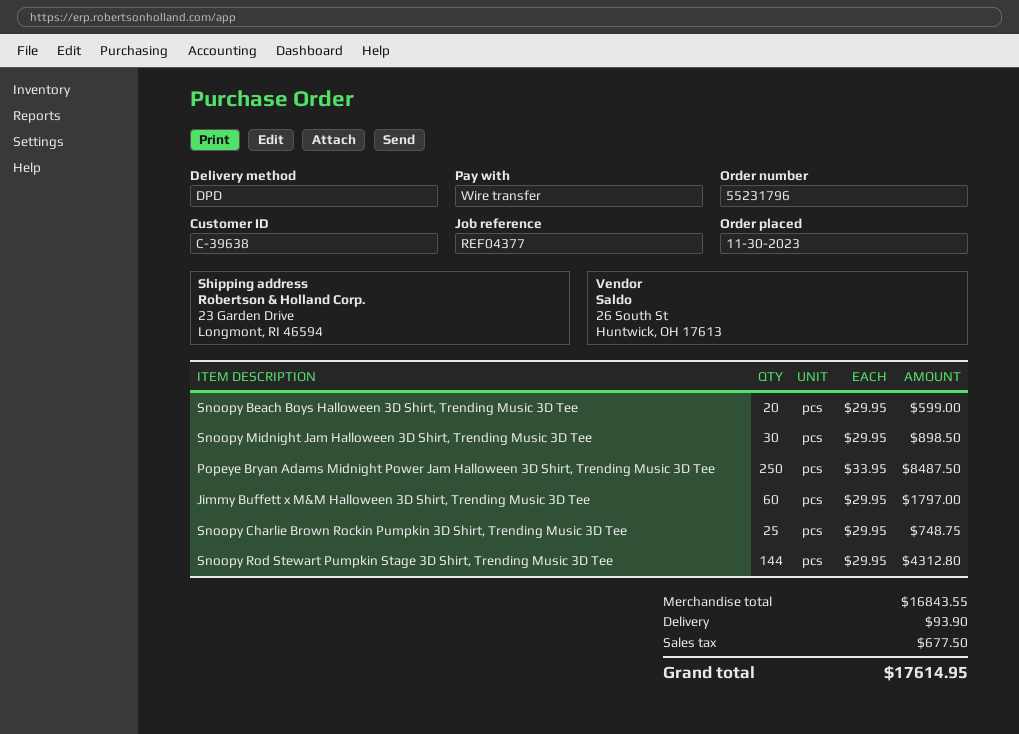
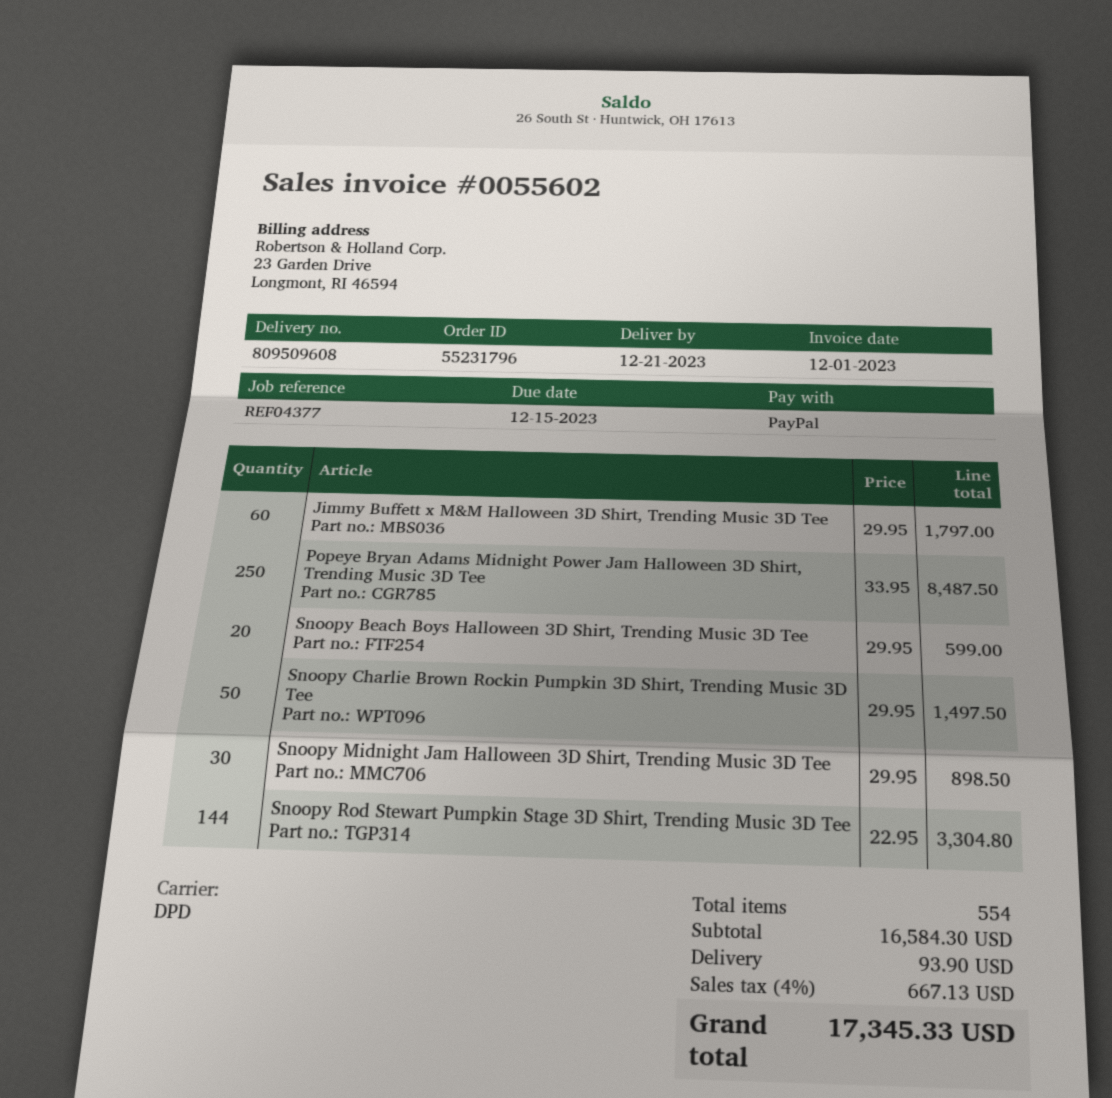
payment method: bank transfer -> PayPal
Snoopy Charlie Brown Rockin Pumpkin 3D Shirt, Trending Music 3D Tee: 25 x 29.95 = 748.75 -> 50 x 29.95 = 1497.50
Snoopy Rod Stewart Pumpkin Stage 3D Shirt, Trending Music 3D Tee: 144 x 29.95 = 4312.80 -> 144 x 22.95 = 3304.80
subtotal: 16843.55 -> 16584.30
tax: 677.50 -> 667.13
total: 17614.95 -> 17345.33

